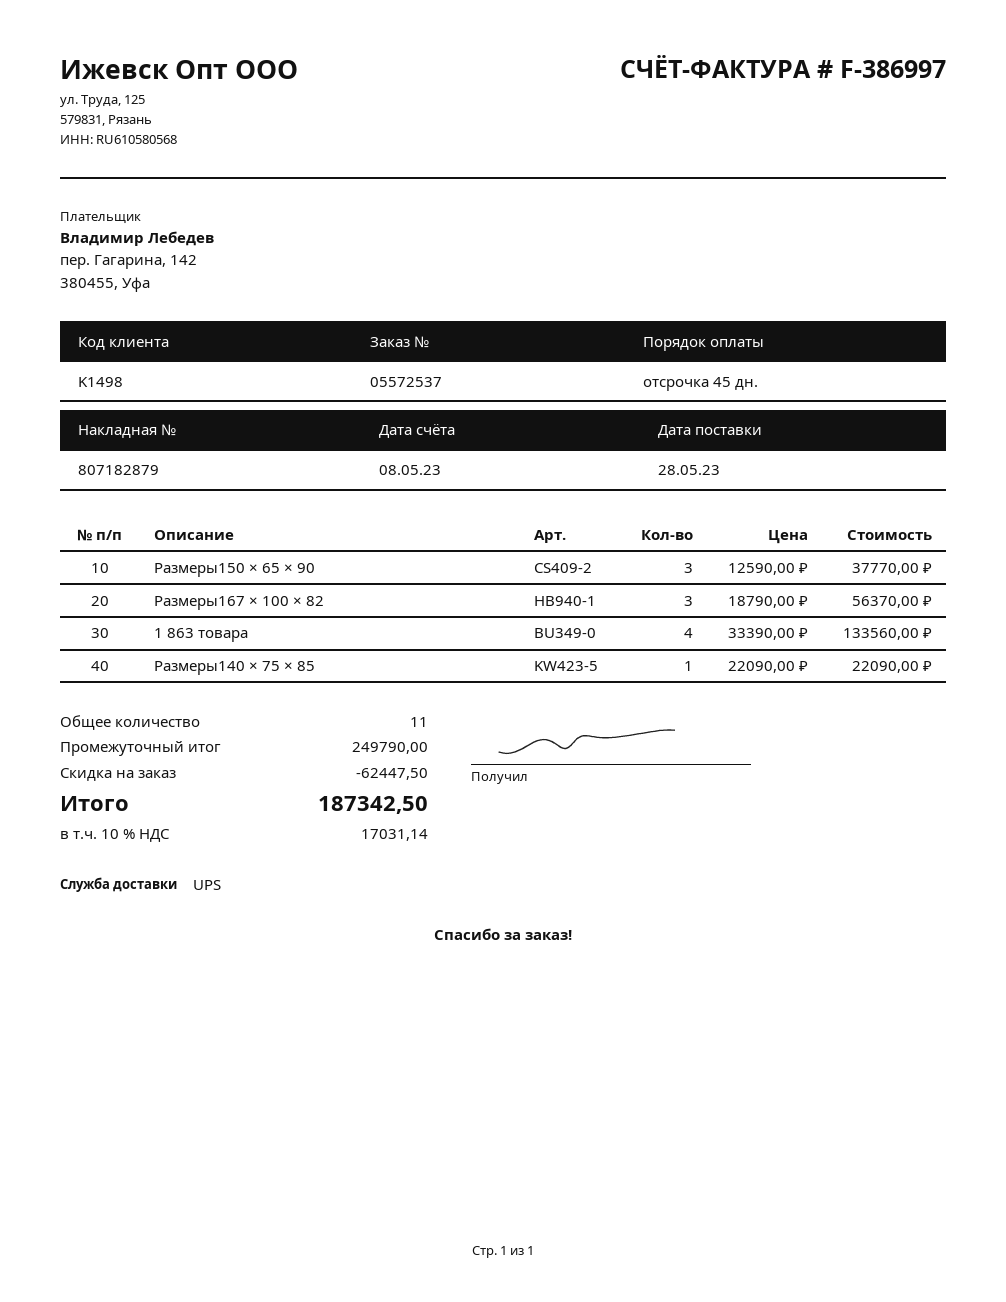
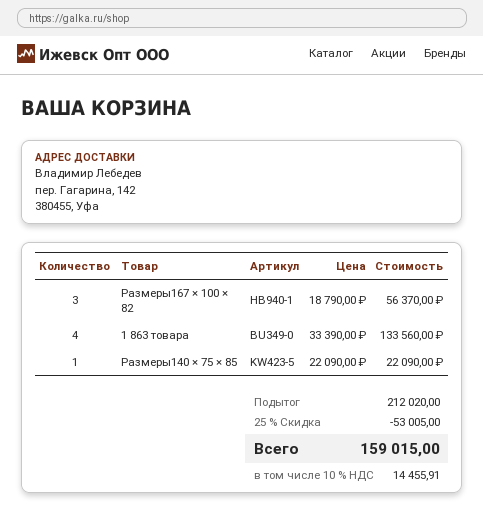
Размеры150 × 65 × 90: 3 x 12590.00 = 37770.00 -> none
subtotal: 249790.00 -> 212020.00
discount: 62447.50 -> 53005.00
tax: 10% = 17031.14 -> 10% = 14455.91
total: 187342.50 -> 159015.00

